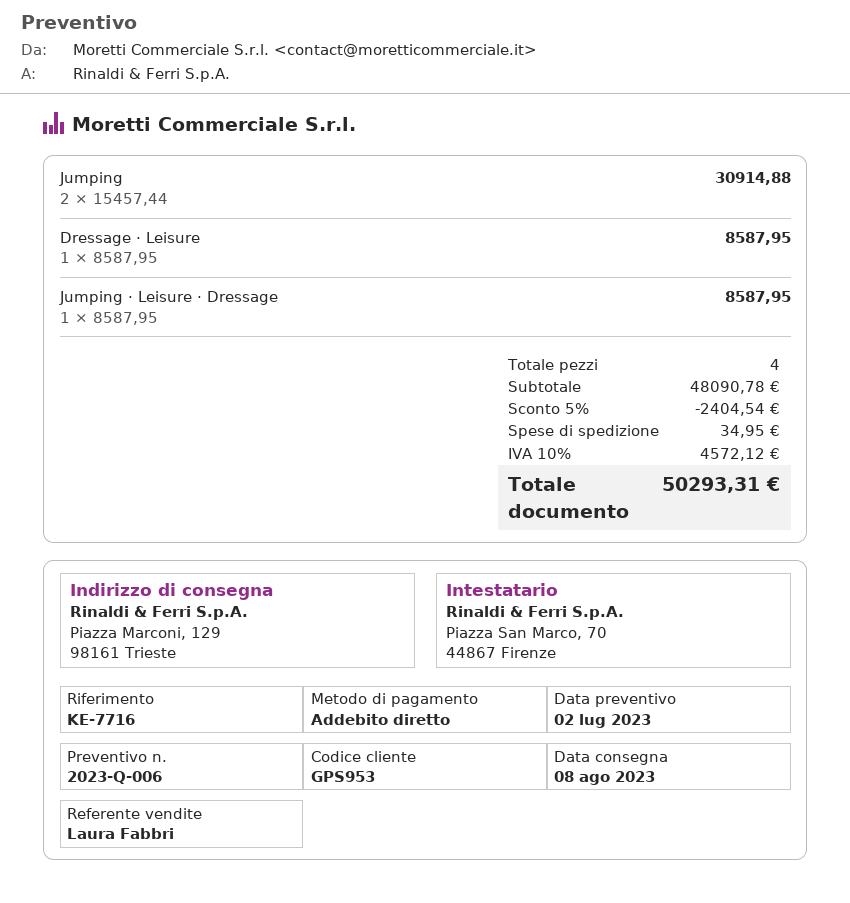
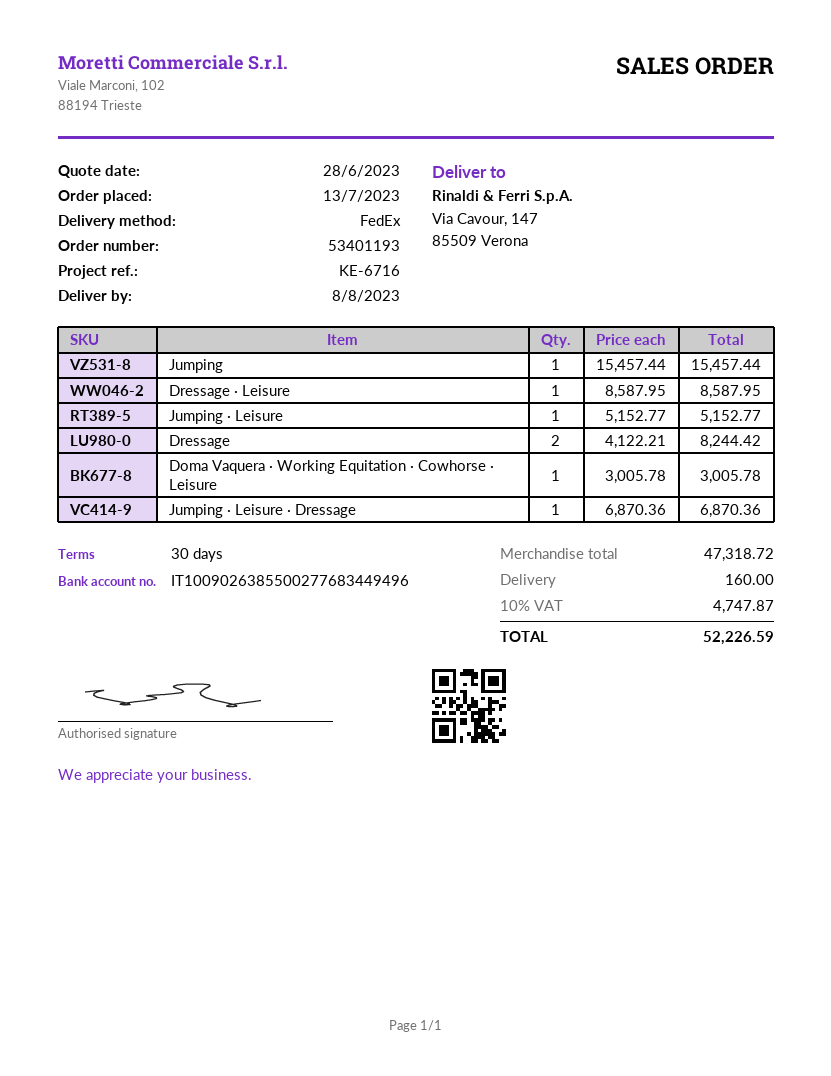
quote date: 2023-07-02 -> 2023-06-28
reference: KE-7716 -> KE-6716
ship to: Piazza Marconi, 129, 98161 Trieste -> Via Cavour, 147, 85509 Verona
Jumping: 2 x 15457.44 = 30914.88 -> 1 x 15457.44 = 15457.44
Jumping · Leisure · Dressage: 1 x 8587.95 = 8587.95 -> 1 x 6870.36 = 6870.36
Jumping · Leisure: none -> 1 x 5152.77 = 5152.77
Dressage: none -> 2 x 4122.21 = 8244.42
Doma Vaquera · Working Equitation · Cowhorse · Leisure: none -> 1 x 3005.78 = 3005.78
subtotal: 48090.78 -> 47318.72
discount: 5% = 2404.54 -> none
shipping: 34.95 -> 160.00
tax: 10% = 4572.12 -> 10% = 4747.87
total: 50293.31 -> 52226.59

